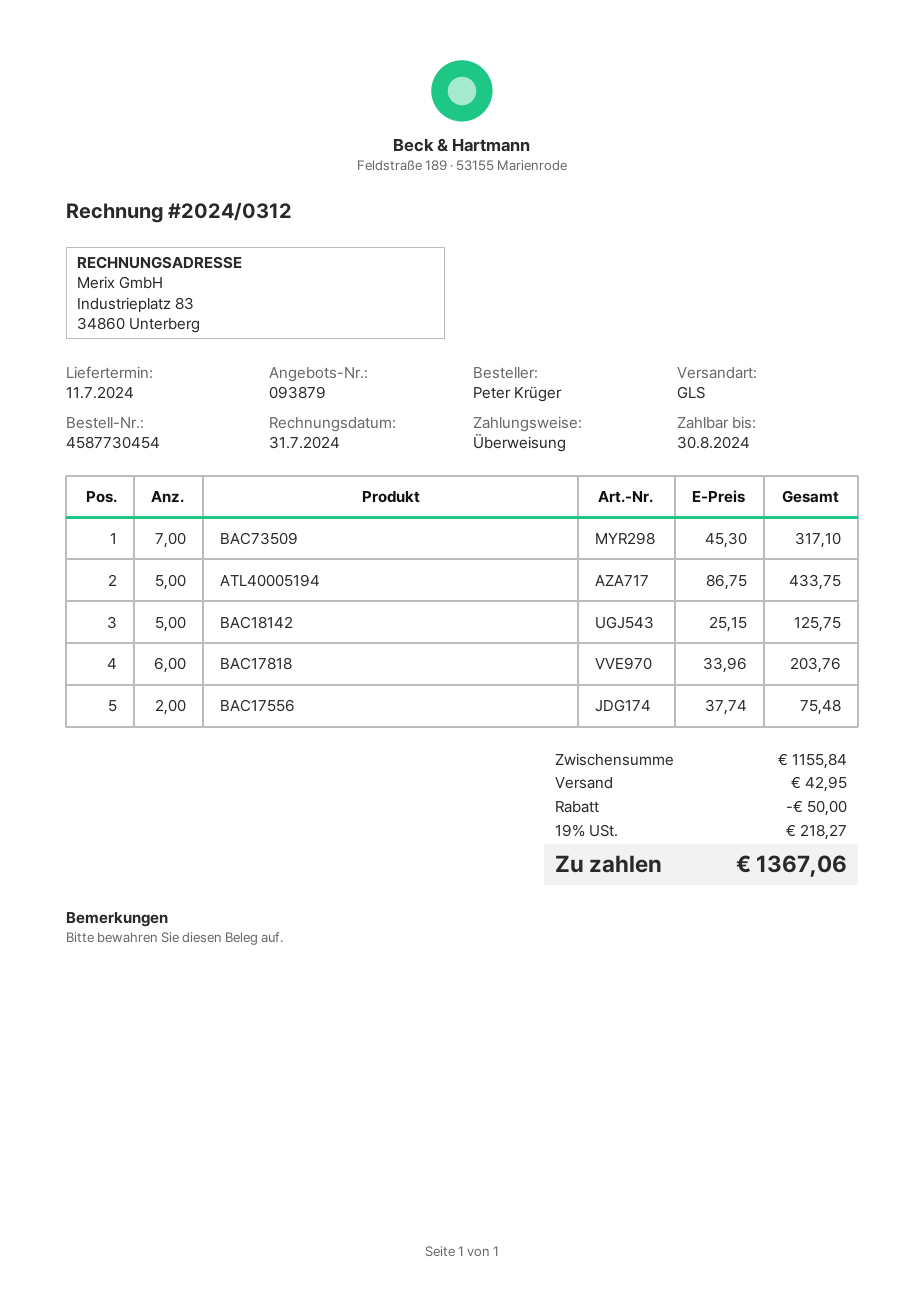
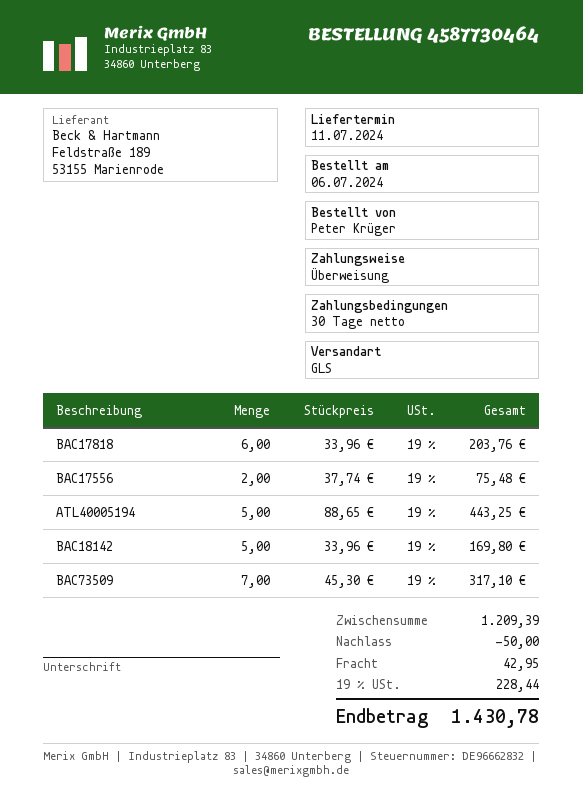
order number: 4587730454 -> 4587730464
ATL40005194: 5 x 86.75 = 433.75 -> 5 x 88.65 = 443.25
BAC18142: 5 x 25.15 = 125.75 -> 5 x 33.96 = 169.80
subtotal: 1155.84 -> 1209.39
tax: 19% = 218.27 -> 19% = 228.44
total: 1367.06 -> 1430.78

